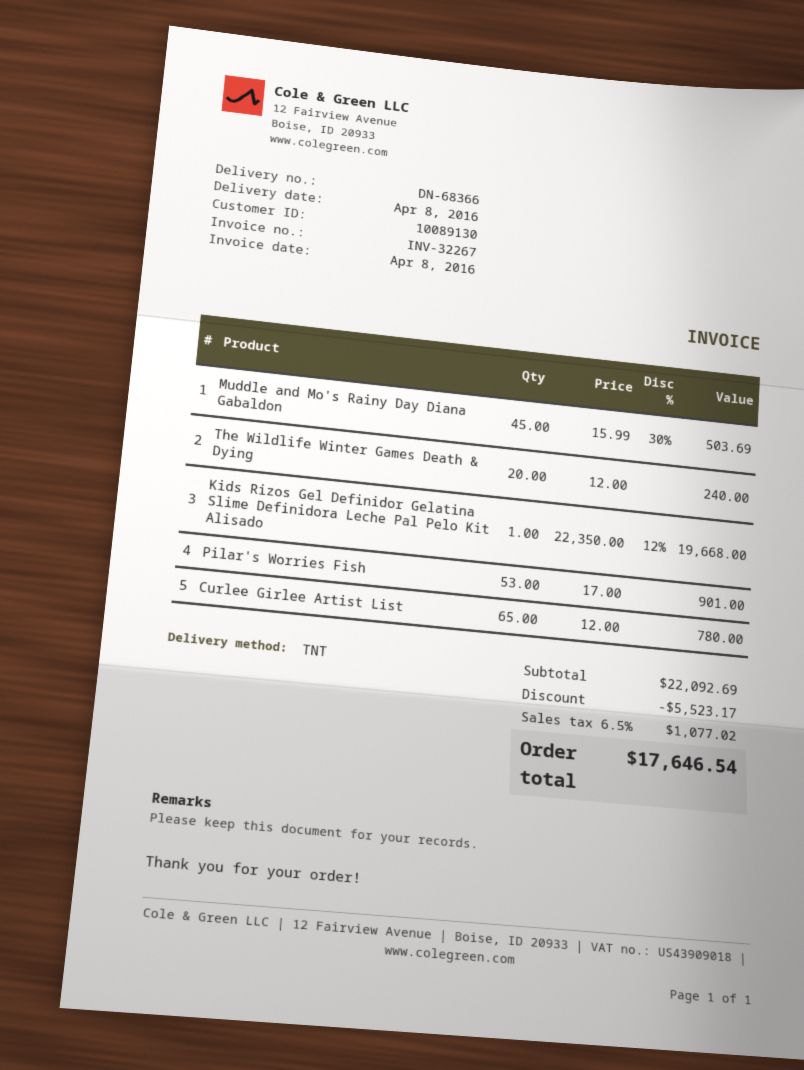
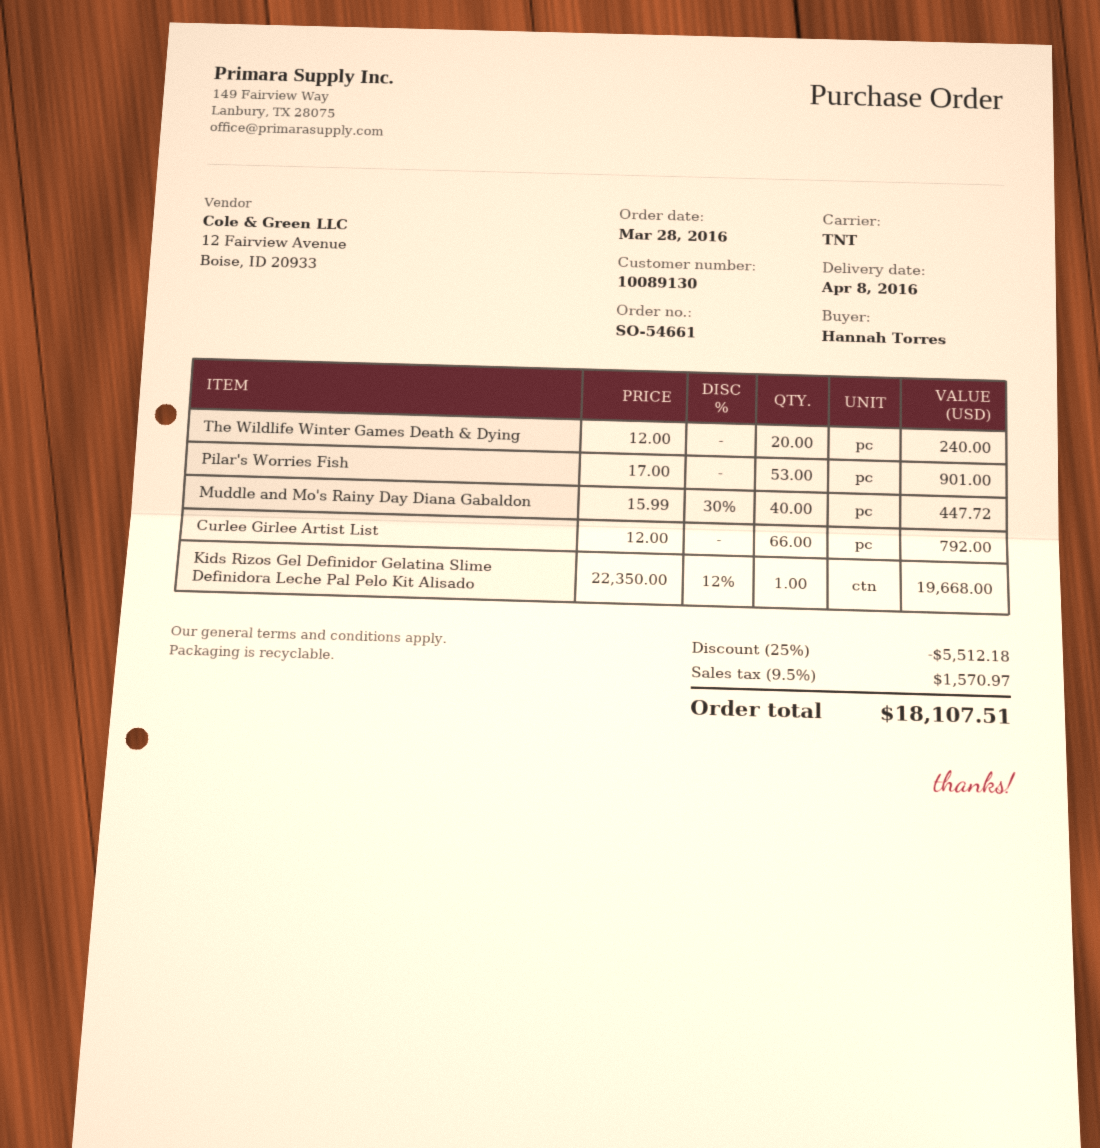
Muddle and Mo's Rainy Day Diana Gabaldon: 45 x 15.99 - 30% = 503.69 -> 40 x 15.99 - 30% = 447.72
Curlee Girlee Artist List: 65 x 12.00 = 780.00 -> 66 x 12.00 = 792.00
discount: 5523.17 -> 5512.18
tax: 6.5% = 1077.02 -> 9.5% = 1570.97
total: 17646.54 -> 18107.51

